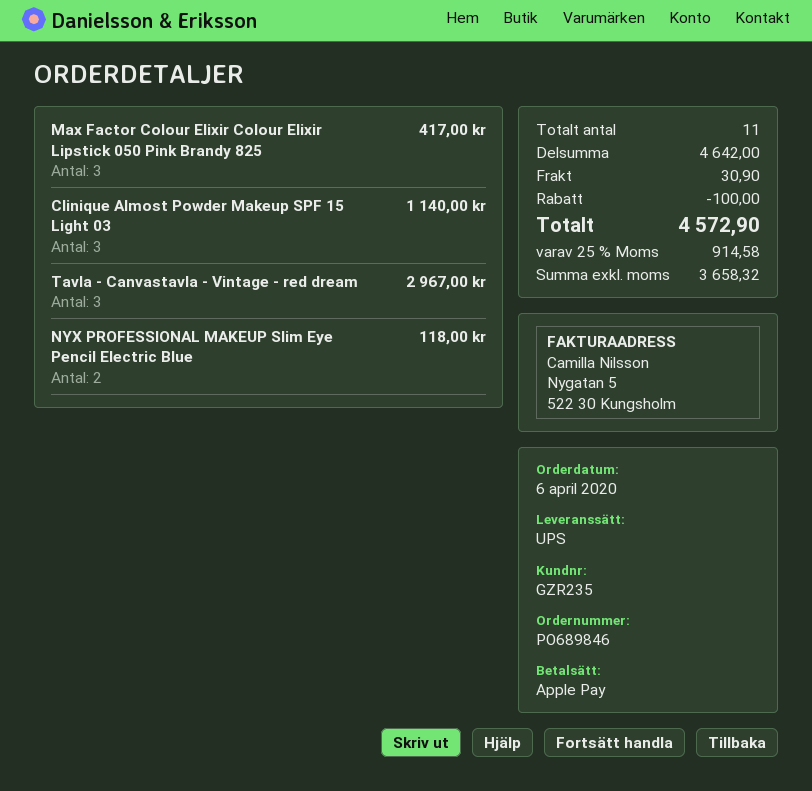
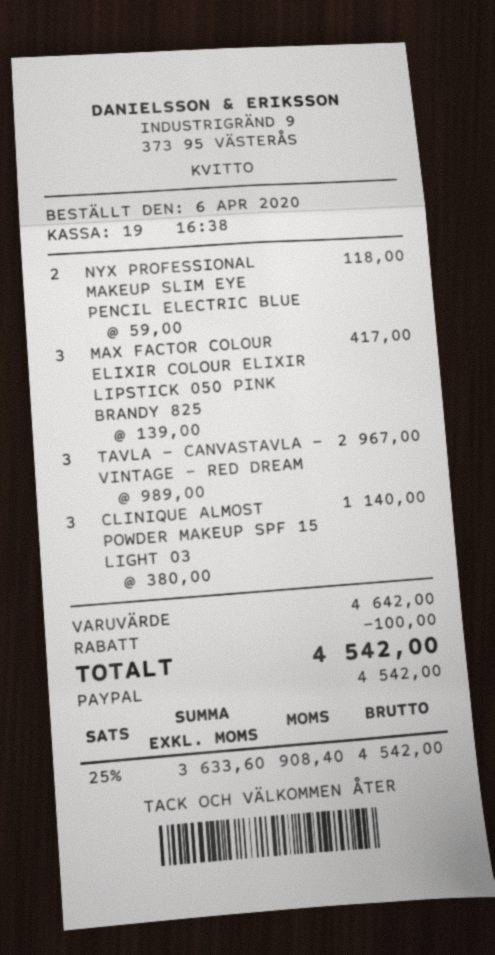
payment method: Apple Pay -> PayPal
shipping: 30.90 -> none
net: 3658.32 -> 3633.60
tax: 25% = 914.58 -> 25% = 908.40
total: 4572.90 -> 4542.00

